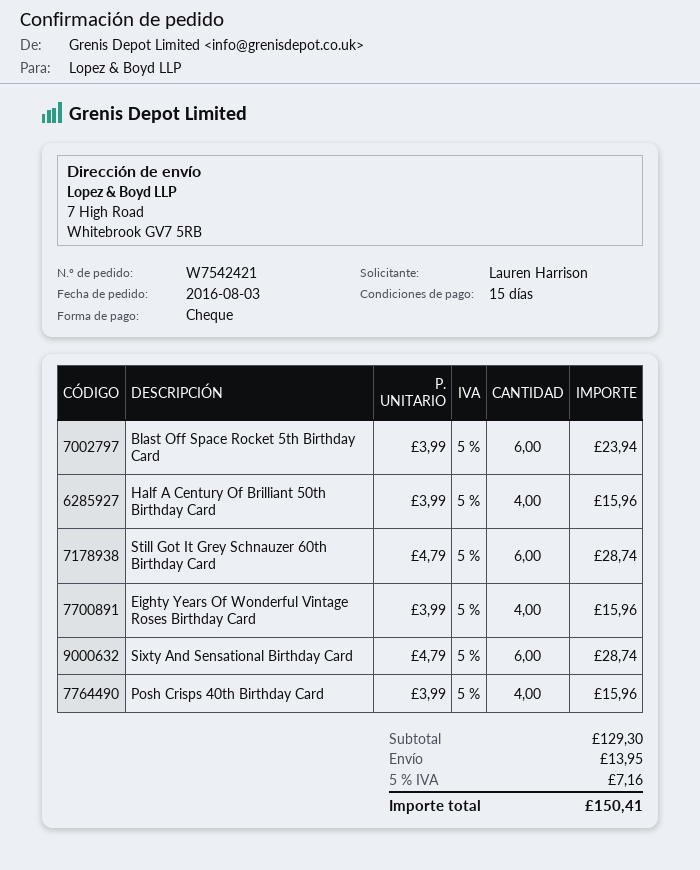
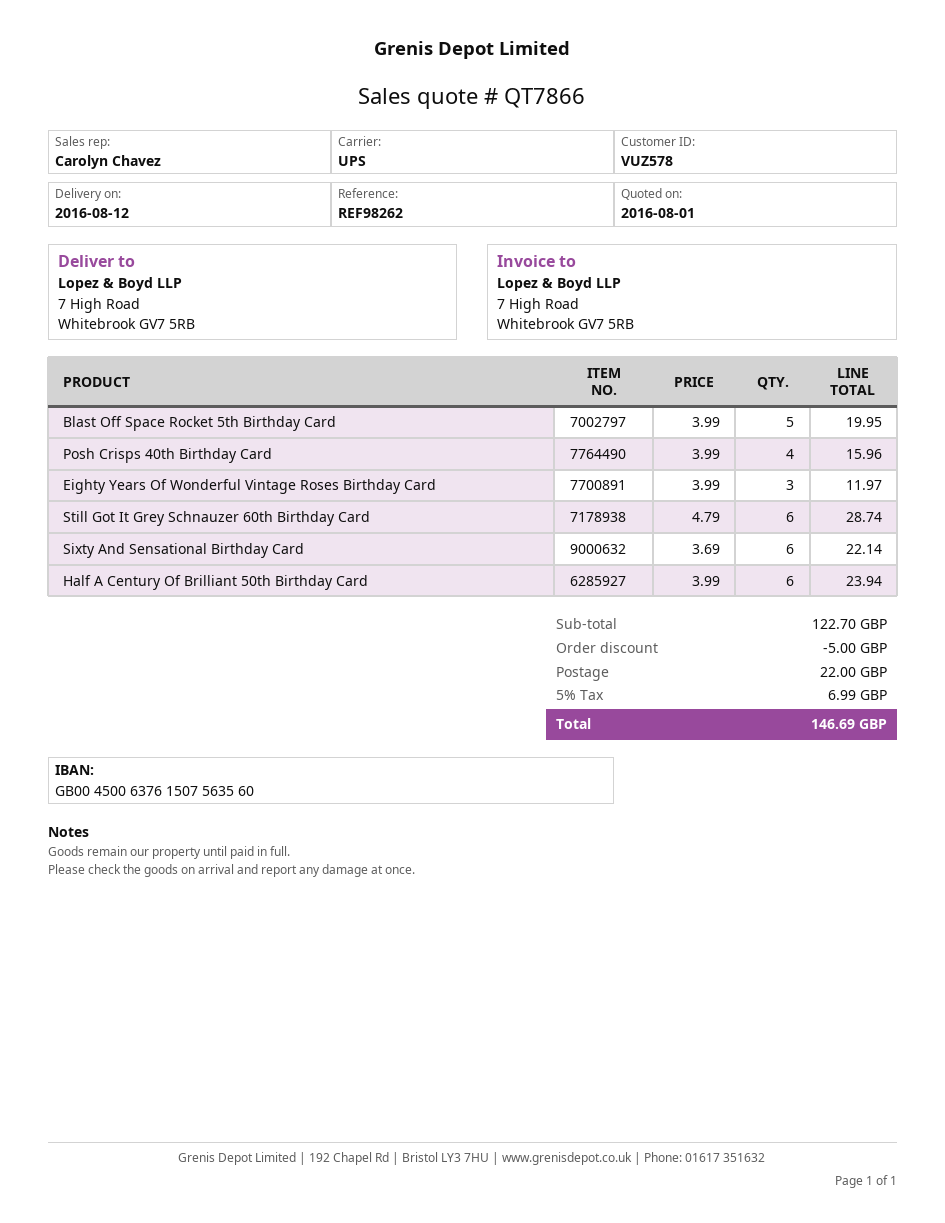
Blast Off Space Rocket 5th Birthday Card: 6 x 3.99 = 23.94 -> 5 x 3.99 = 19.95
Half A Century Of Brilliant 50th Birthday Card: 4 x 3.99 = 15.96 -> 6 x 3.99 = 23.94
Eighty Years Of Wonderful Vintage Roses Birthday Card: 4 x 3.99 = 15.96 -> 3 x 3.99 = 11.97
Sixty And Sensational Birthday Card: 6 x 4.79 = 28.74 -> 6 x 3.69 = 22.14
subtotal: 129.30 -> 122.70
discount: none -> 5.00
shipping: 13.95 -> 22.00
tax: 5% = 7.16 -> 5% = 6.99
total: 150.41 -> 146.69

